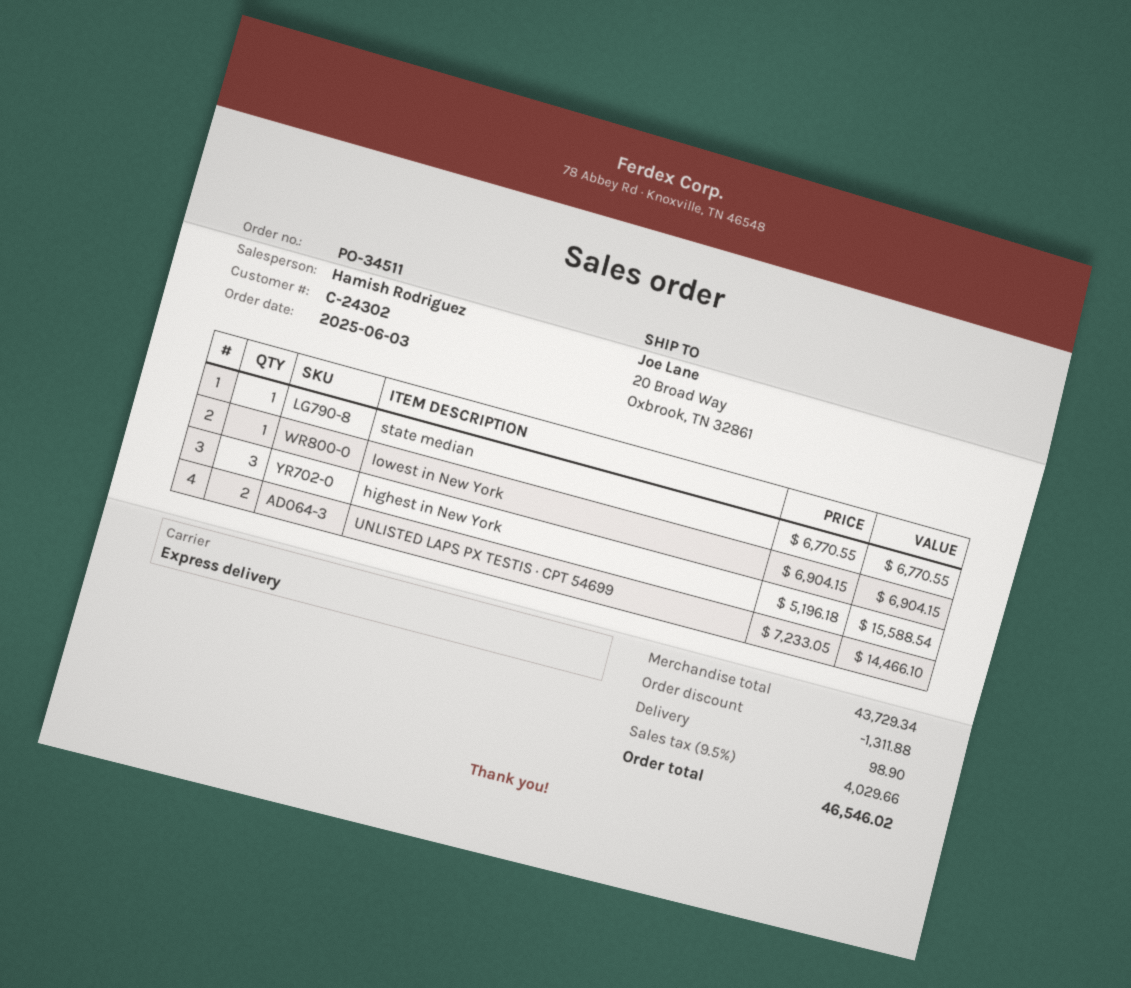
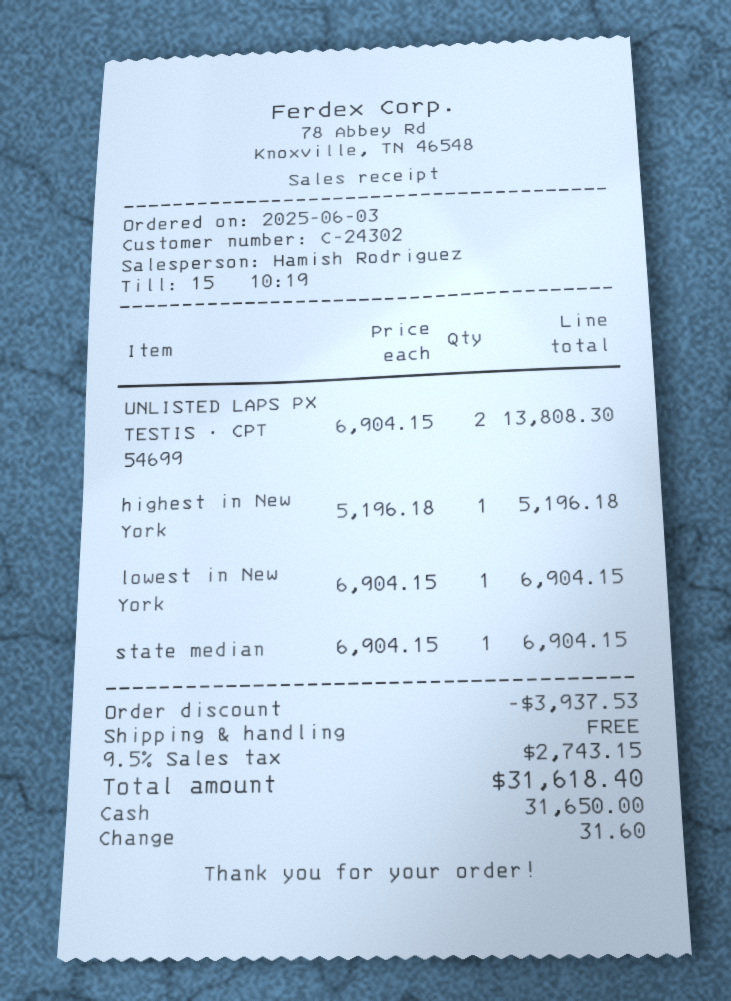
state median: 1 x 6770.55 = 6770.55 -> 1 x 6904.15 = 6904.15
highest in New York: 3 x 5196.18 = 15588.54 -> 1 x 5196.18 = 5196.18
UNLISTED LAPS PX TESTIS · CPT 54699: 2 x 7233.05 = 14466.10 -> 2 x 6904.15 = 13808.30
discount: 1311.88 -> 3937.53
shipping: 98.90 -> 0.00
tax: 9.5% = 4029.66 -> 9.5% = 2743.15
total: 46546.02 -> 31618.40

